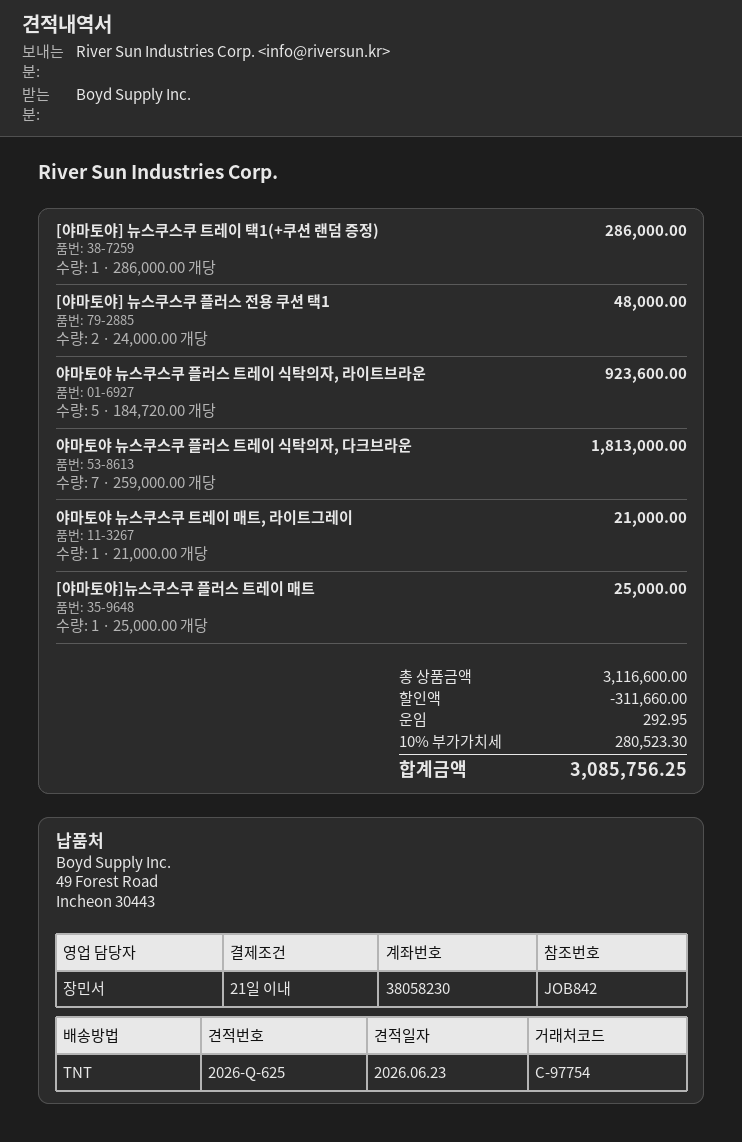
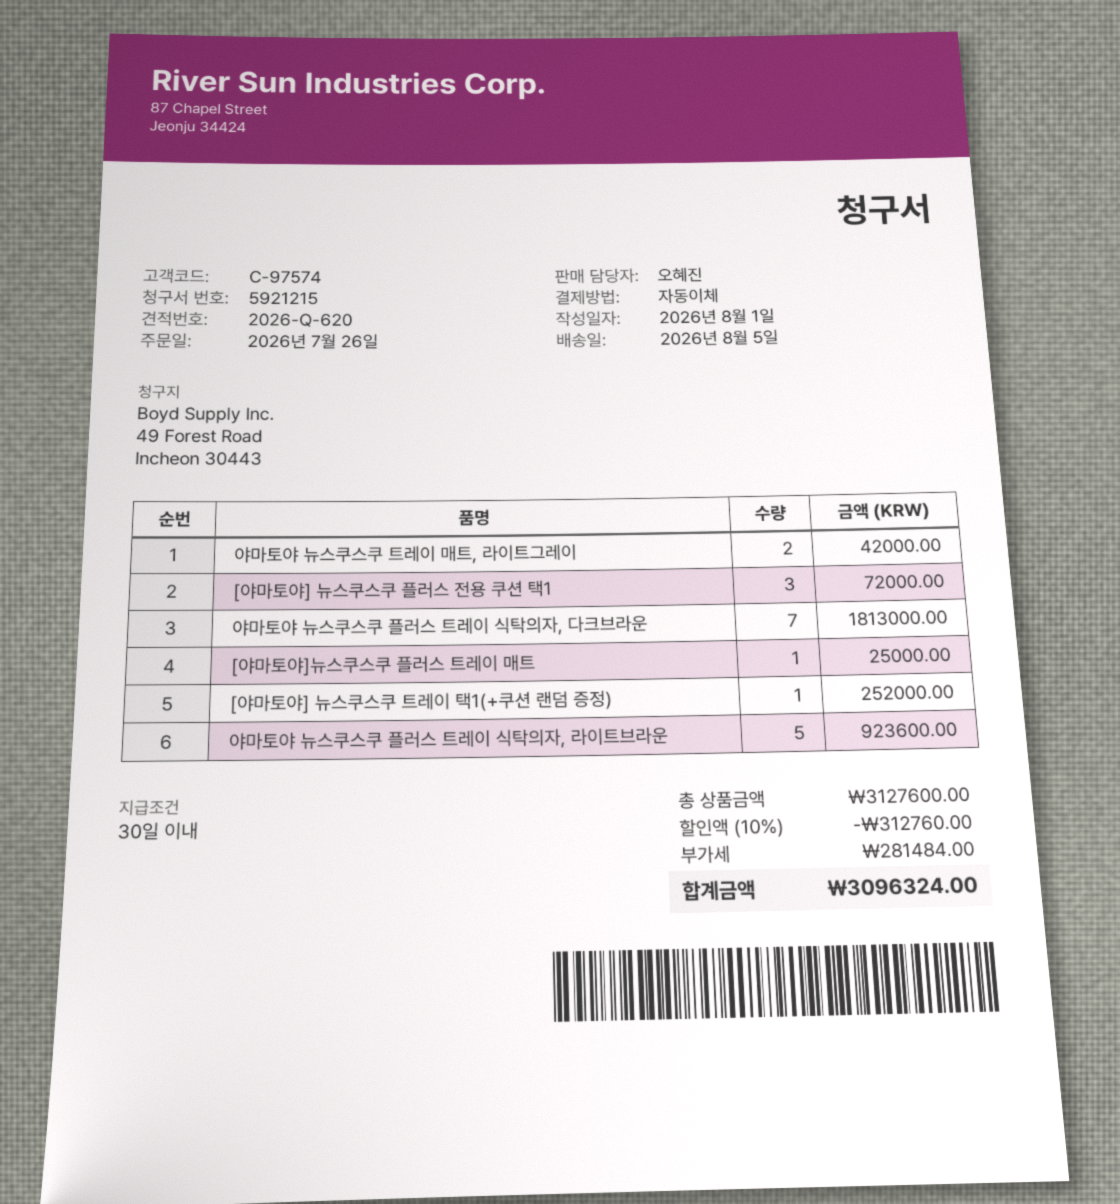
quote number: 2026-Q-625 -> 2026-Q-620
payment terms: 21 days -> 30 days
customer number: C-97754 -> C-97574
sales rep: 장민서 -> 오혜진
[야마토야] 뉴스쿠스쿠 트레이 택1(+쿠션 랜덤 증정): 1 for 286000.00 -> 1 for 252000.00
[야마토야] 뉴스쿠스쿠 플러스 전용 쿠션 택1: 2 for 48000.00 -> 3 for 72000.00
야마토야 뉴스쿠스쿠 트레이 매트, 라이트그레이: 1 for 21000.00 -> 2 for 42000.00
subtotal: 3116600.00 -> 3127600.00
discount: 311660.00 -> 312760.00
shipping: 292.95 -> none
tax: 280523.30 -> 281484.00
total: 3085756.25 -> 3096324.00

